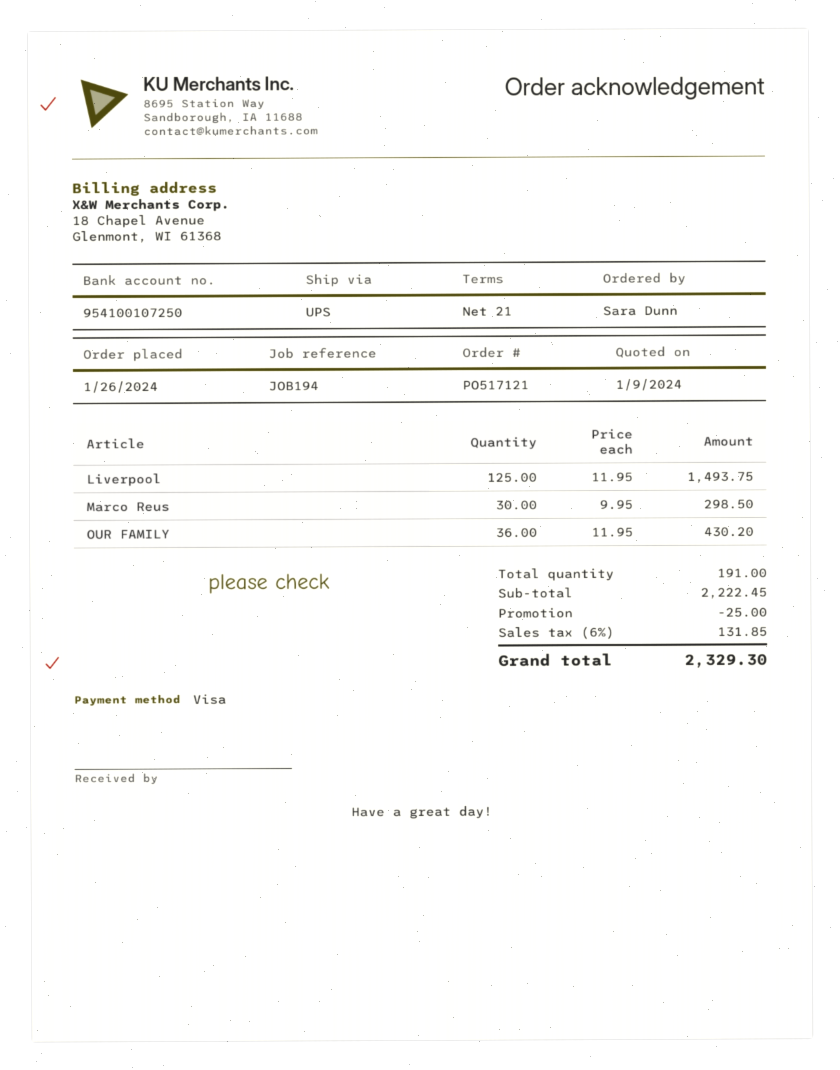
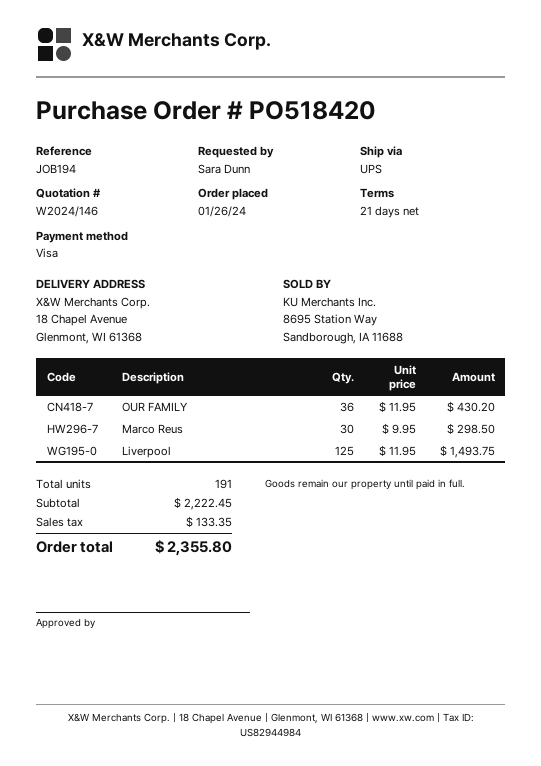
order number: PO517121 -> PO518420
discount: 25.00 -> none
tax: 131.85 -> 133.35
total: 2329.30 -> 2355.80

